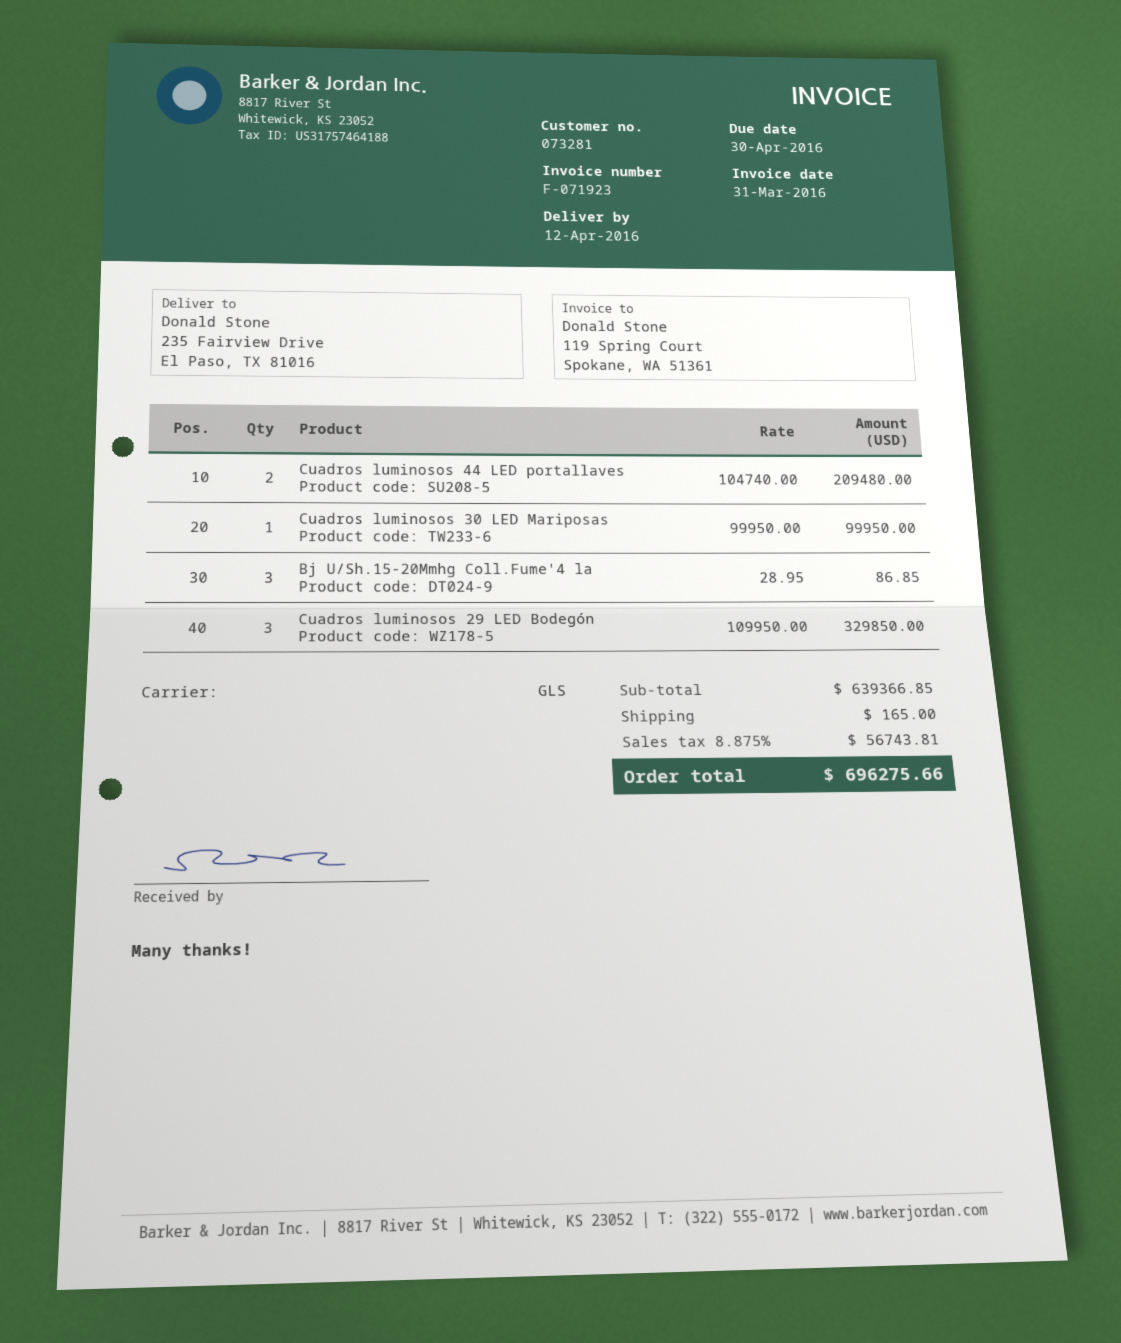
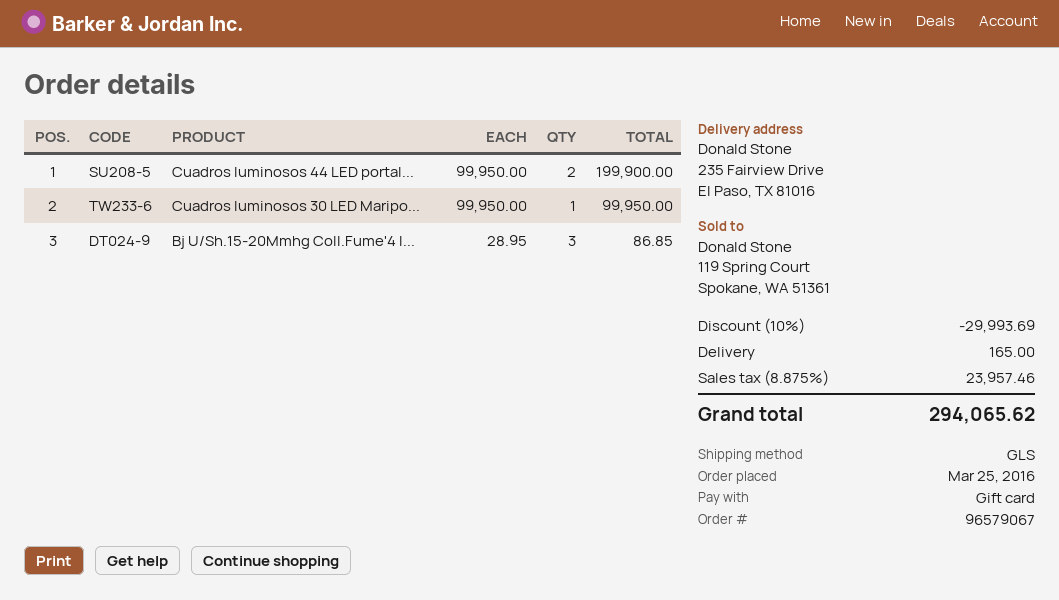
Cuadros luminosos 44 LED portallaves: 2 x 104740.00 = 209480.00 -> 2 x 99950.00 = 199900.00
Cuadros luminosos 29 LED Bodegón: 3 x 109950.00 = 329850.00 -> none
discount: none -> 10% = 29993.69
tax: 8.875% = 56743.81 -> 8.875% = 23957.46
total: 696275.66 -> 294065.62

